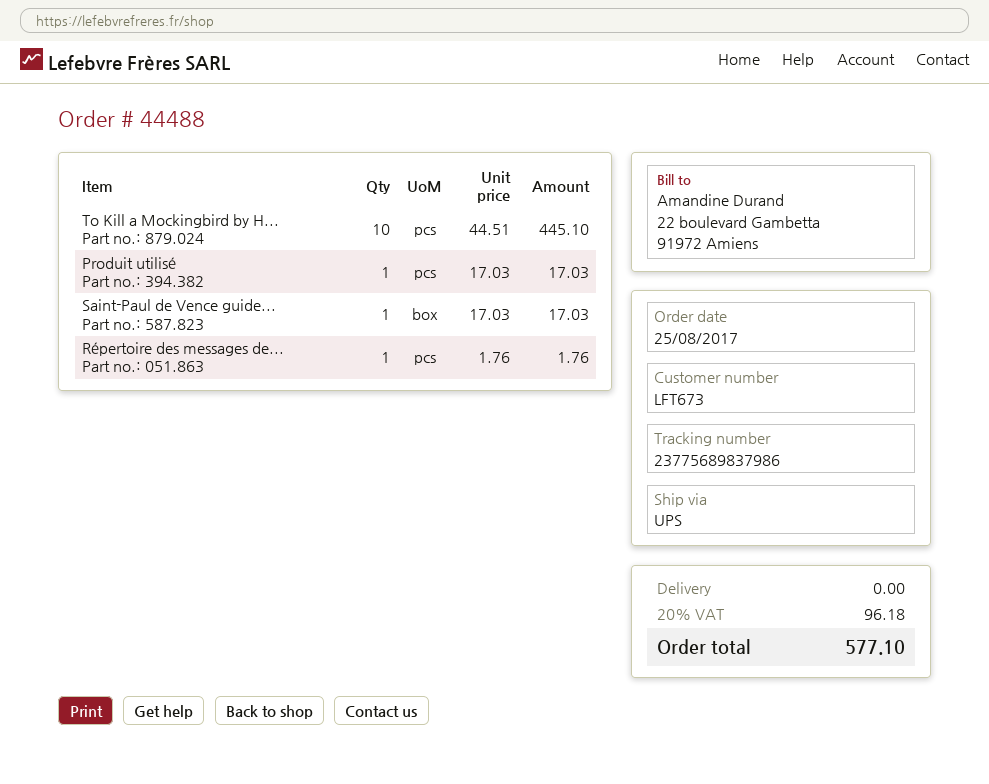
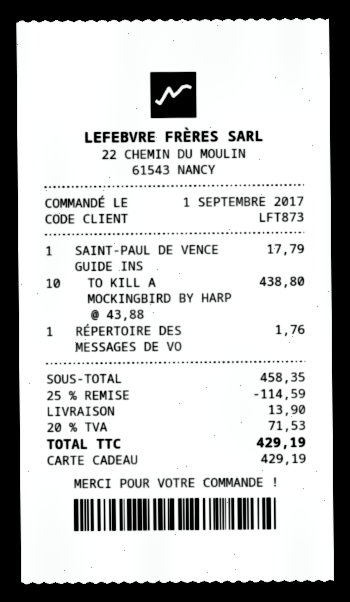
order date: 2017-08-25 -> 2017-09-01
customer number: LFT673 -> LFT873
To Kill a Mockingbird by H...: 10 x 44.51 = 445.10 -> 10 x 43.88 = 438.80
Produit utilisé: 1 x 17.03 = 17.03 -> none
Saint-Paul de Vence guide...: 1 x 17.03 = 17.03 -> 1 x 17.79 = 17.79
discount: none -> 25% = 114.59
shipping: 0.00 -> 13.90
tax: 20% = 96.18 -> 20% = 71.53
total: 577.10 -> 429.19

